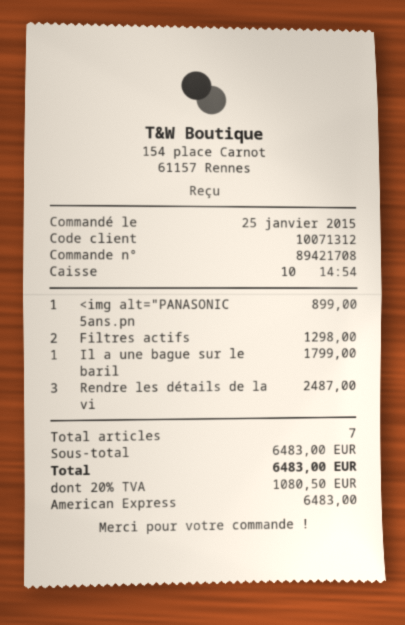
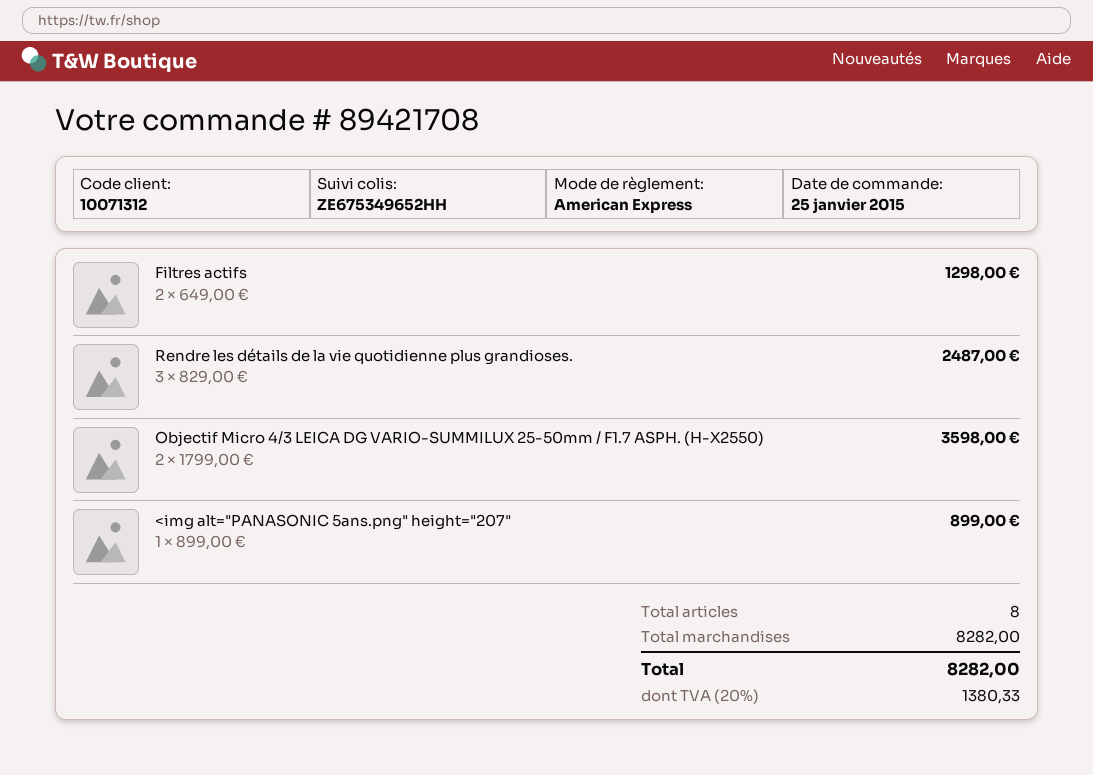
Il a une bague sur le baril: 1 for 1799.00 -> none
Objectif Micro 4/3 LEICA DG VARIO-SUMMILUX 25-50mm / F1.7 ASPH. (H-X2550): none -> 2 for 3598.00
total quantity: 7 -> 8
subtotal: 6483.00 -> 8282.00
tax: 20% = 1080.50 -> 20% = 1380.33
total: 6483.00 -> 8282.00

